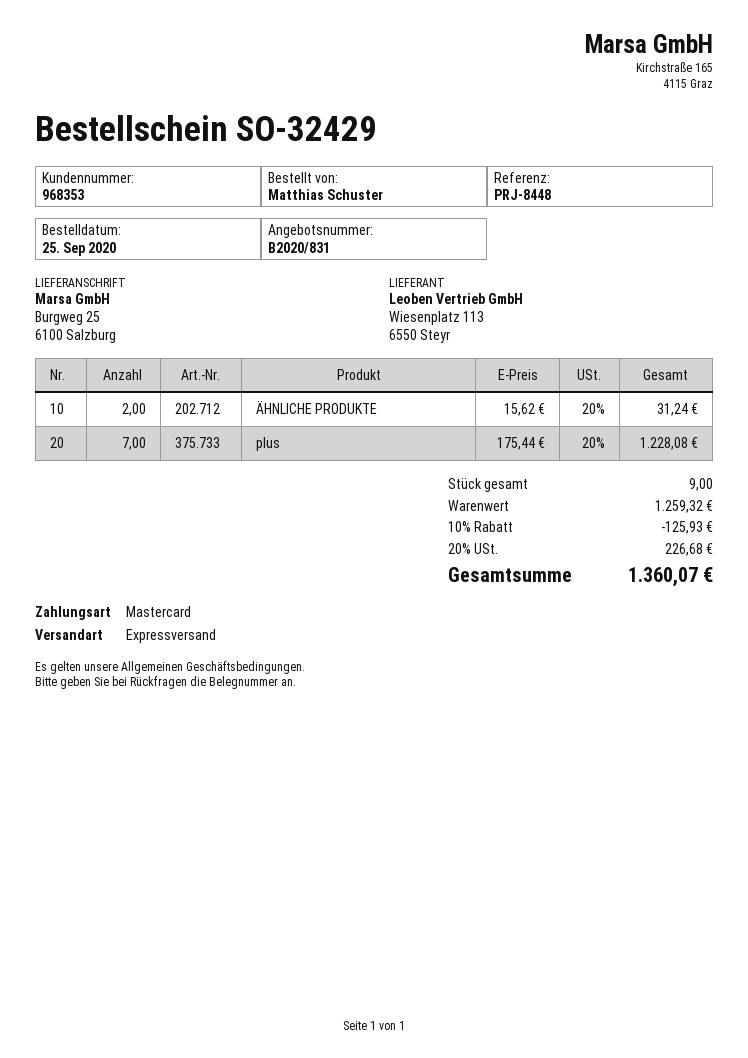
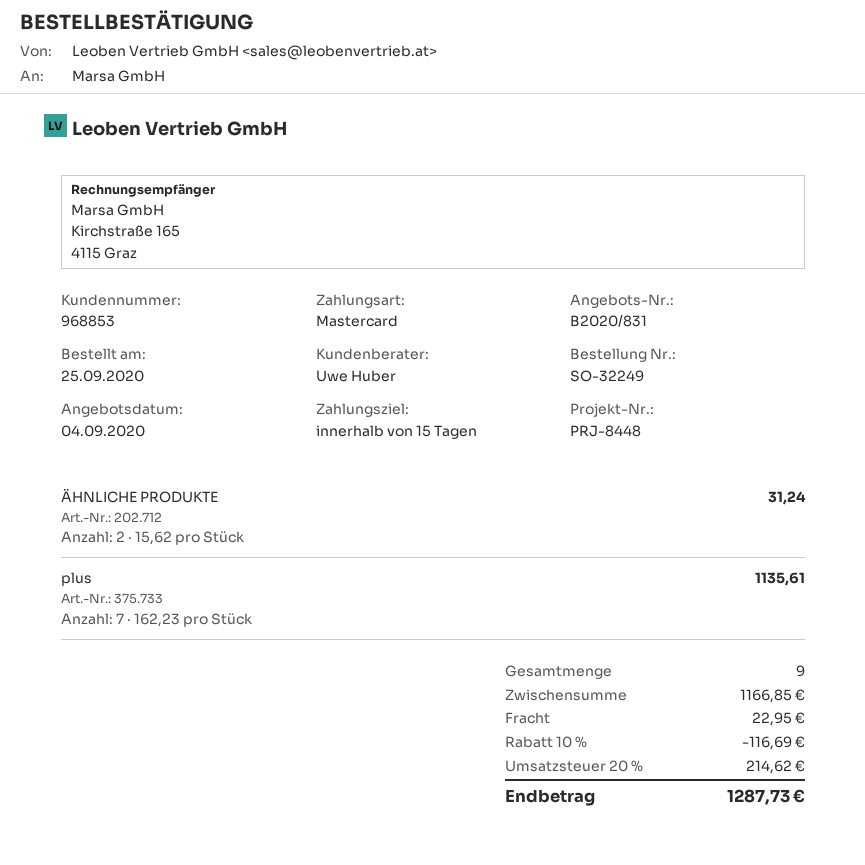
order number: SO-32429 -> SO-32249
customer number: 968353 -> 968853
plus: 7 x 175.44 = 1228.08 -> 7 x 162.23 = 1135.61
subtotal: 1259.32 -> 1166.85
discount: 10% = 125.93 -> 10% = 116.69
shipping: none -> 22.95
tax: 20% = 226.68 -> 20% = 214.62
total: 1360.07 -> 1287.73

